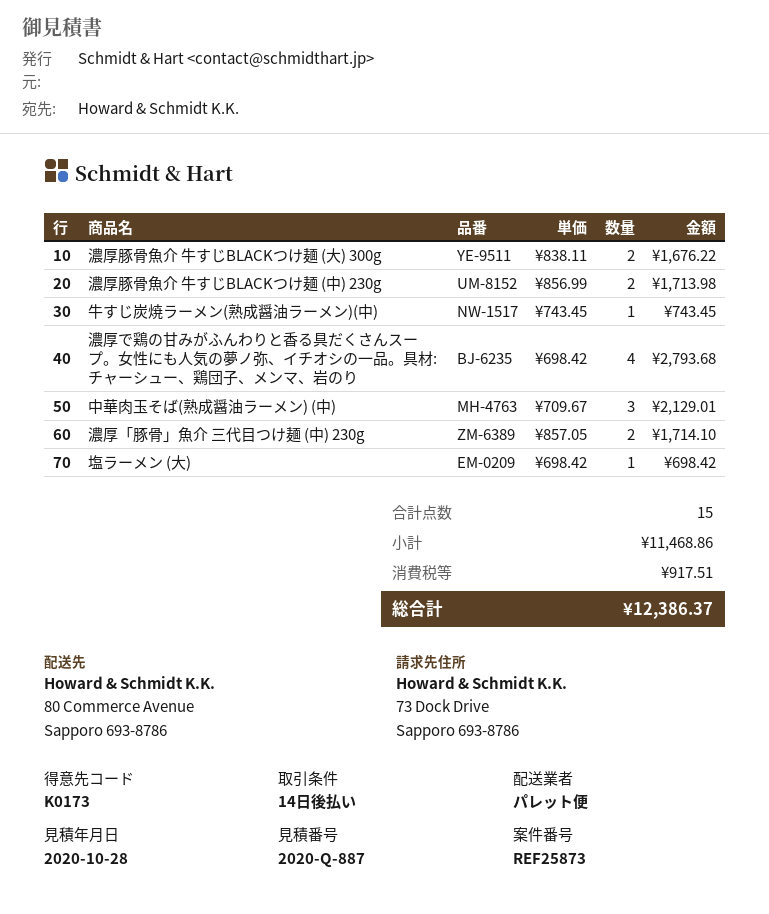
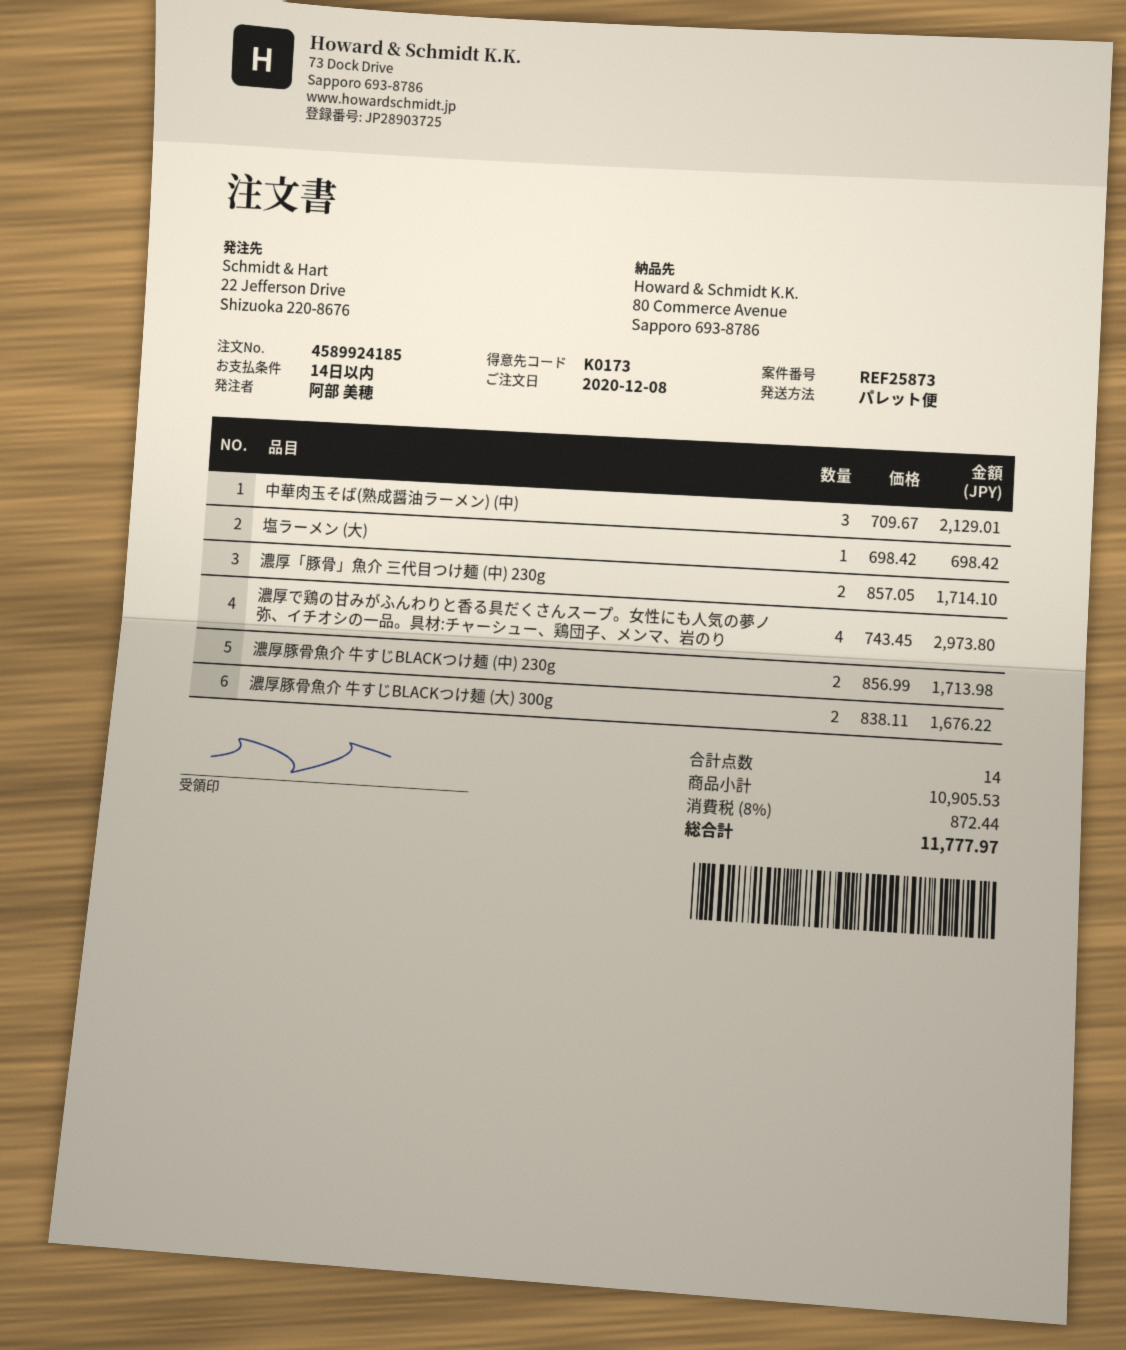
牛すじ炭焼ラーメン(熟成醤油ラーメン)(中): 1 x 743.45 = 743.45 -> none
濃厚で鶏の甘みがふんわりと香る具だくさんスープ。女性にも人気の夢ノ弥、イチオシの一品。具材:チャーシュー、鶏団子、メンマ、岩のり: 4 x 698.42 = 2793.68 -> 4 x 743.45 = 2973.80
total quantity: 15 -> 14
subtotal: 11468.86 -> 10905.53
tax: 917.51 -> 872.44
total: 12386.37 -> 11777.97

